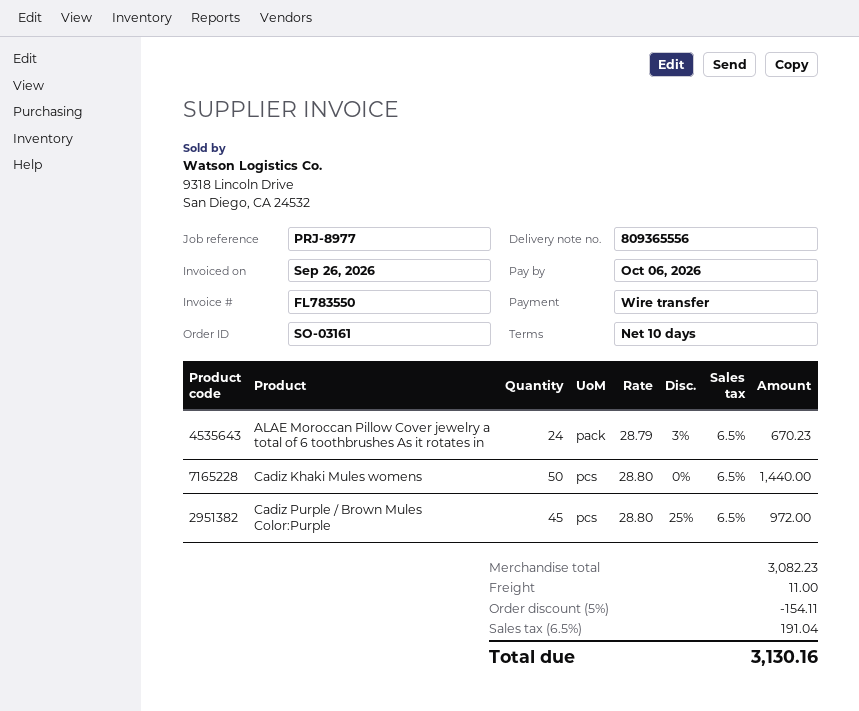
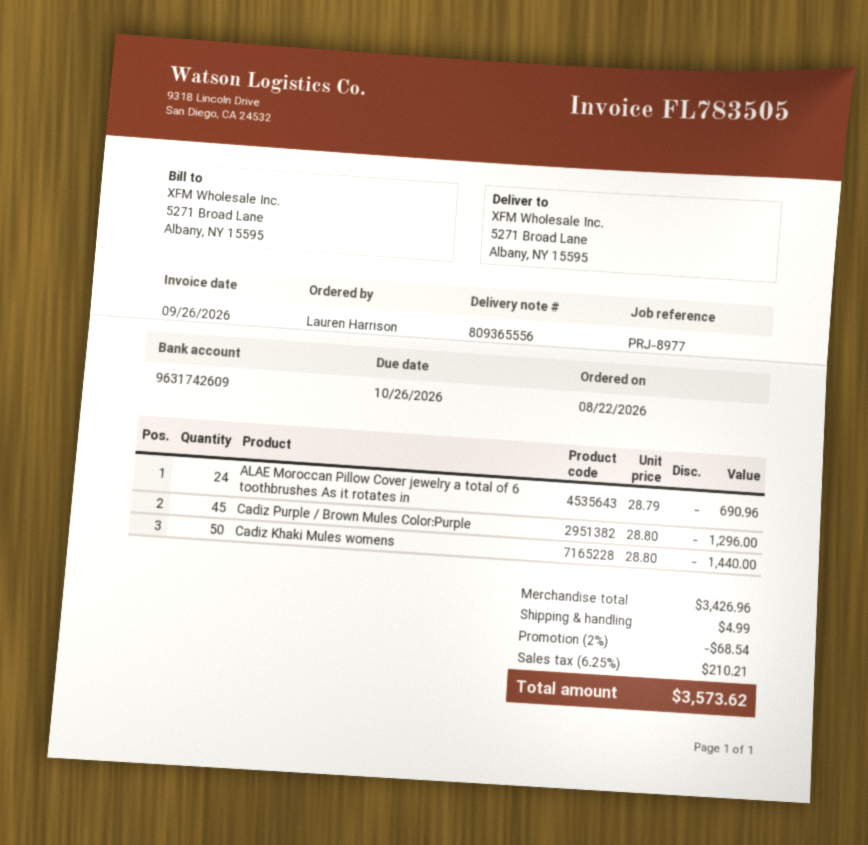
invoice number: FL783550 -> FL783505
due date: 2026-10-06 -> 2026-10-26
ALAE Moroccan Pillow Cover jewelry a total of 6 toothbrushes As it rotates in: 24 x 28.79 - 3% = 670.23 -> 24 x 28.79 = 690.96
Cadiz Purple / Brown Mules Color:Purple: 45 x 28.80 - 25% = 972.00 -> 45 x 28.80 = 1296.00
subtotal: 3082.23 -> 3426.96
discount: 5% = 154.11 -> 2% = 68.54
shipping: 11.00 -> 4.99
tax: 6.5% = 191.04 -> 6.25% = 210.21
total: 3130.16 -> 3573.62

